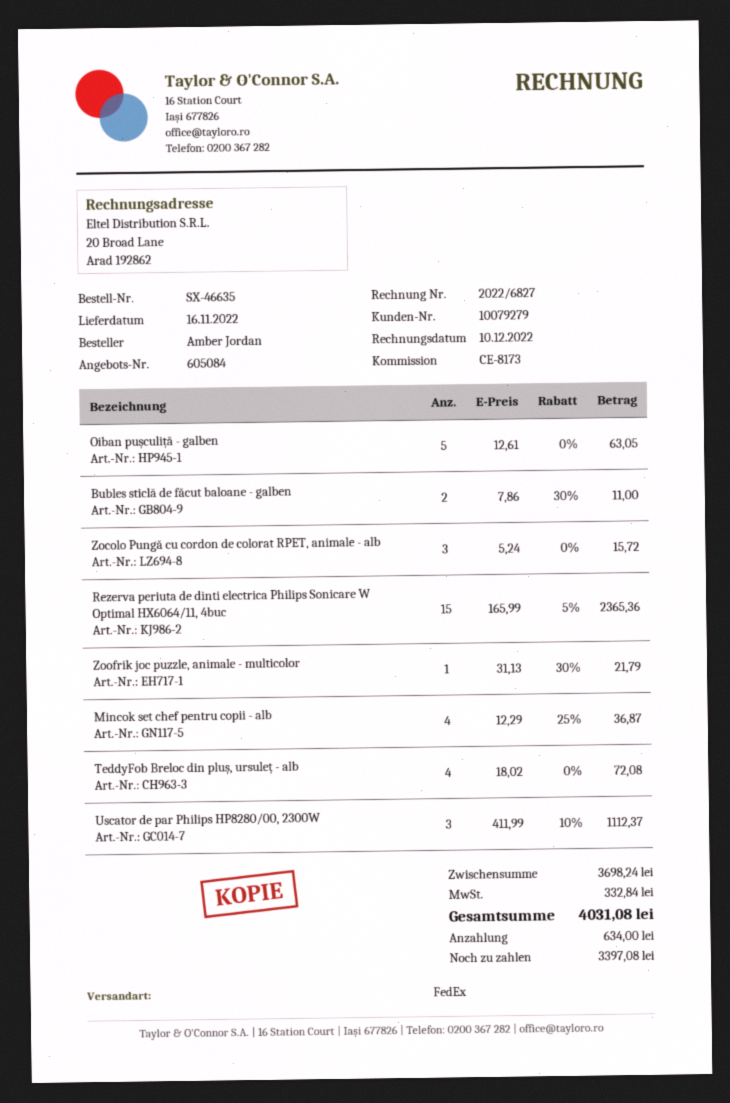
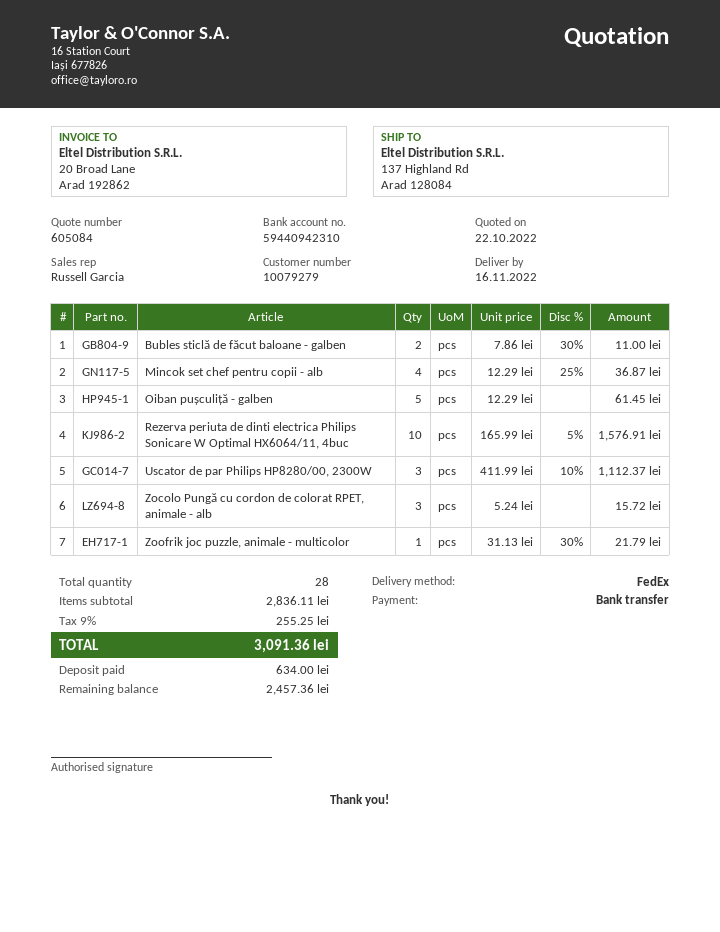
Oiban pușculiță - galben: 5 x 12.61 = 63.05 -> 5 x 12.29 = 61.45
Rezerva periuta de dinti electrica Philips Sonicare W Optimal HX6064/11, 4buc: 15 x 165.99 - 5% = 2365.36 -> 10 x 165.99 - 5% = 1576.91
TeddyFob Breloc din pluș, ursuleț - alb: 4 x 18.02 = 72.08 -> none
subtotal: 3698.24 -> 2836.11
tax: 332.84 -> 255.25
total: 4031.08 -> 3091.36
balance: 3397.08 -> 2457.36

